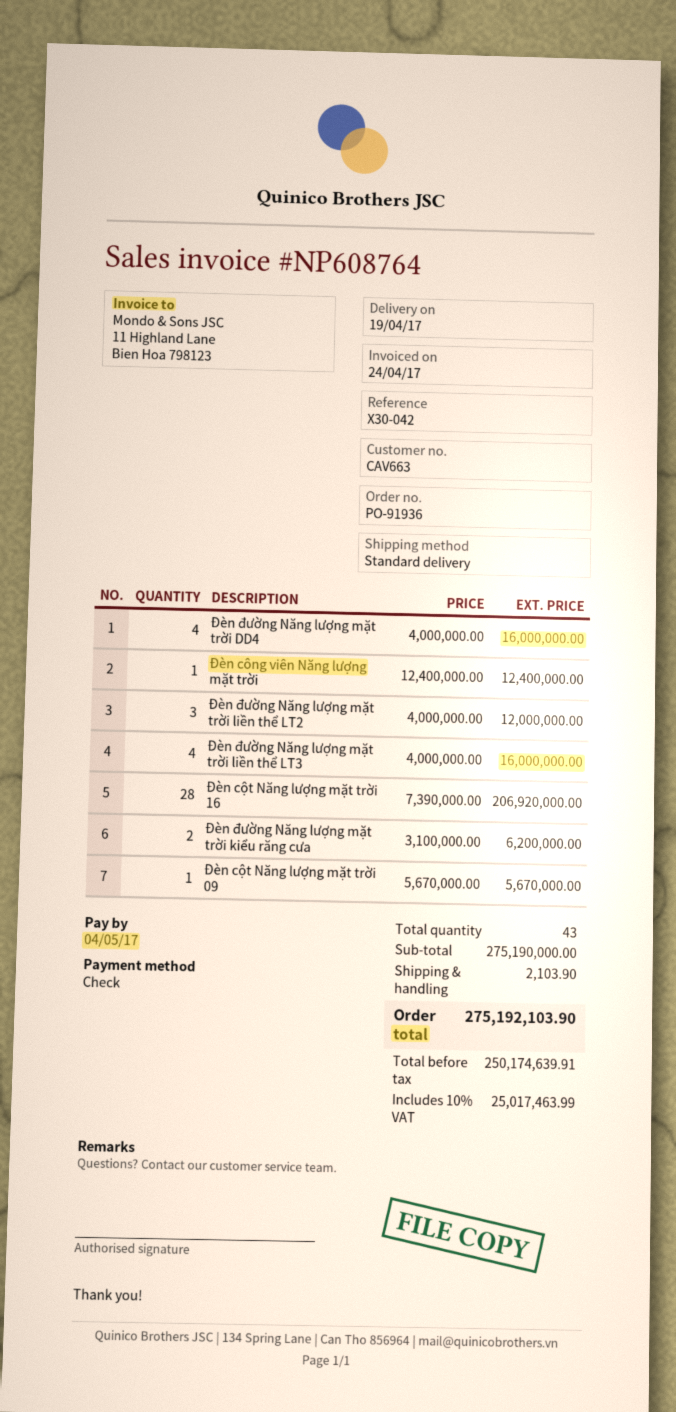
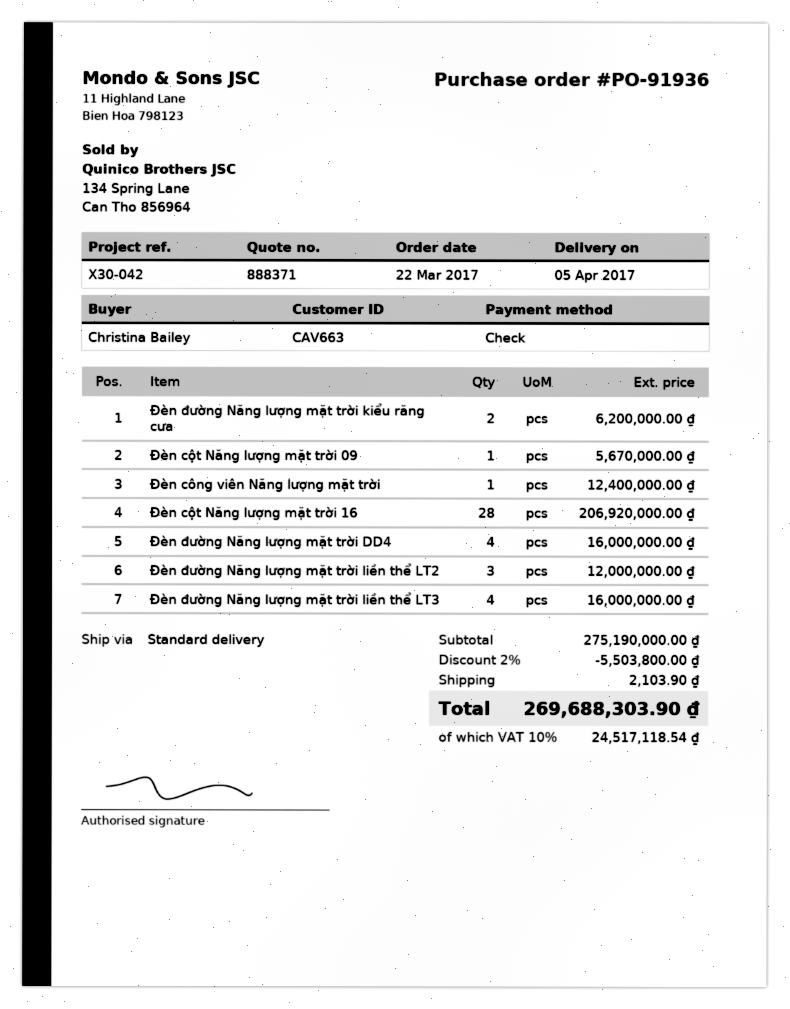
delivery date: 2017-04-19 -> 2017-04-05
discount: none -> 2% = 5503800.00
tax: 10% = 25017463.99 -> 10% = 24517118.54
total: 275192103.90 -> 269688303.90

